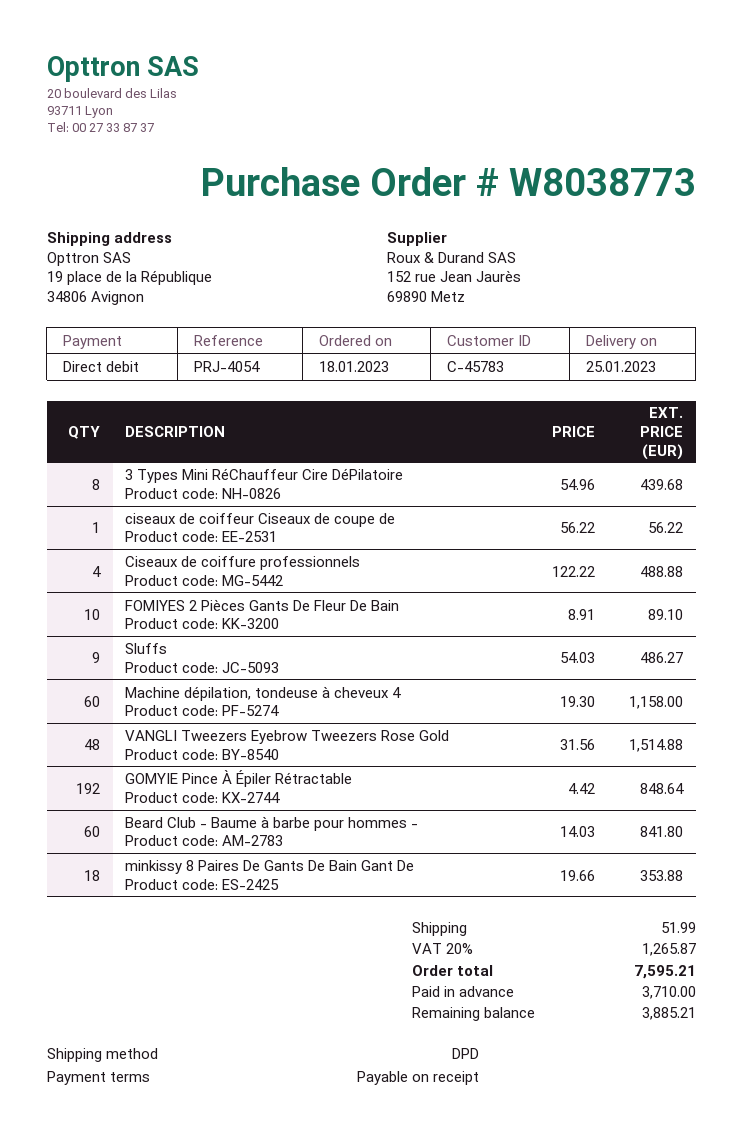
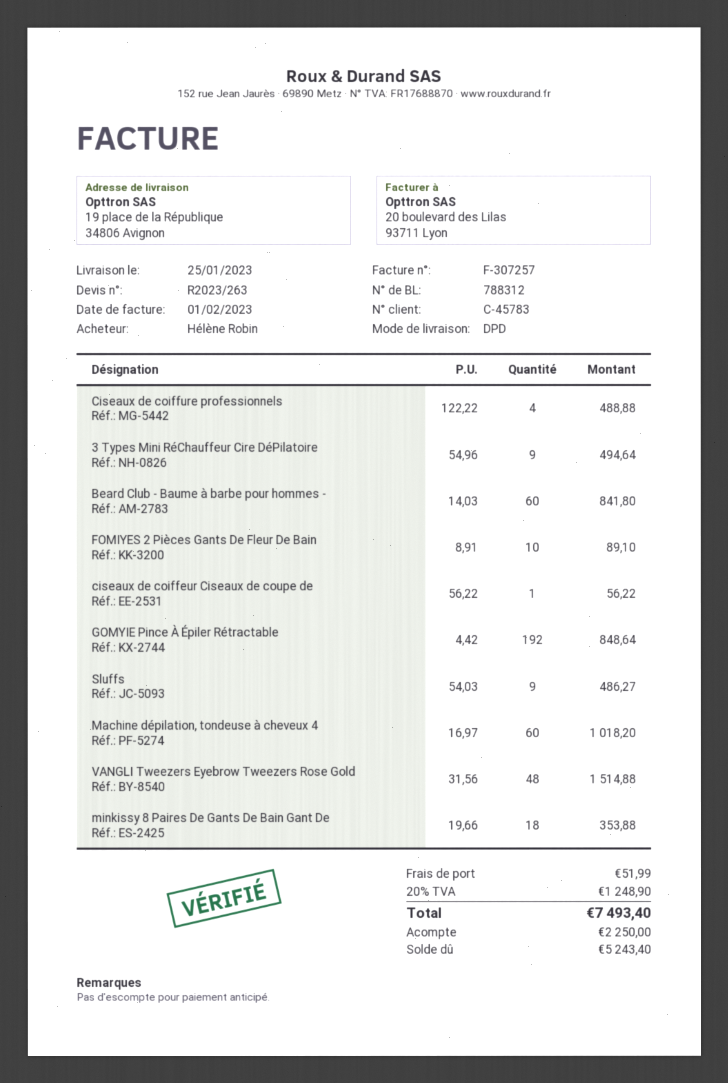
3 Types Mini RéChauffeur Cire DéPilatoire: 8 x 54.96 = 439.68 -> 9 x 54.96 = 494.64
Machine dépilation, tondeuse à cheveux 4: 60 x 19.30 = 1158.00 -> 60 x 16.97 = 1018.20
tax: 20% = 1265.87 -> 20% = 1248.90
total: 7595.21 -> 7493.40
deposit: 3710.00 -> 2250.00
balance: 3885.21 -> 5243.40

